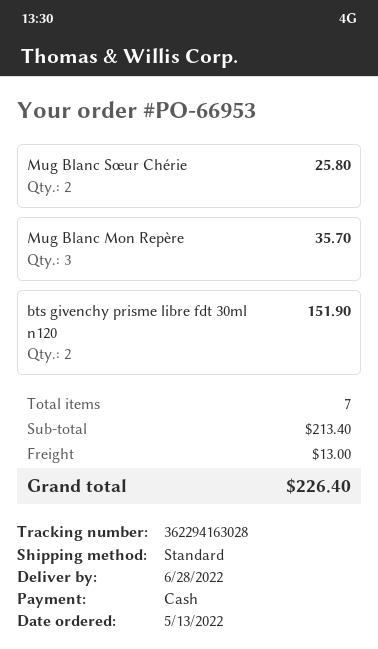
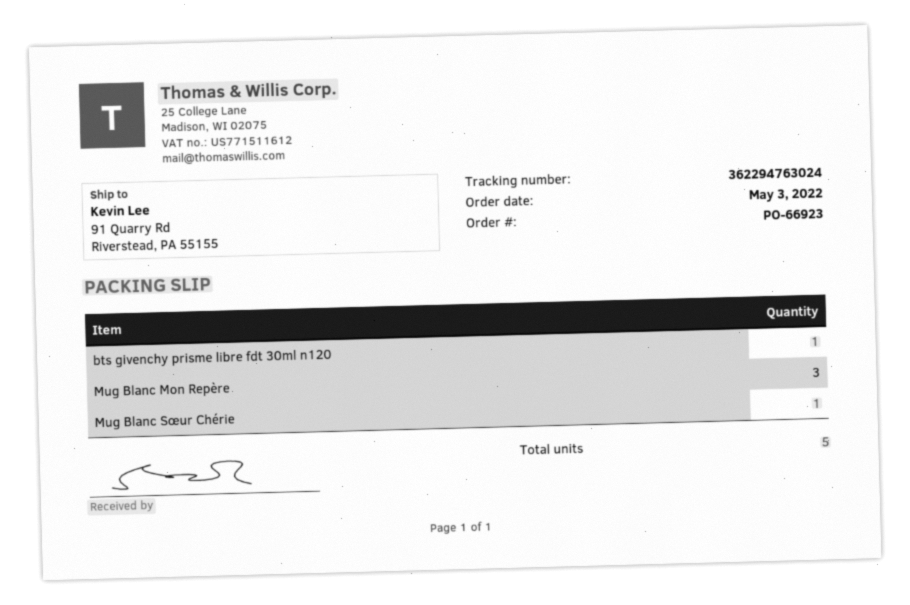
order number: PO-66953 -> PO-66923
order date: 2022-05-13 -> 2022-05-03
tracking number: 362294163028 -> 362294763024
Mug Blanc Sœur Chérie: 2 -> 1
bts givenchy prisme libre fdt 30ml n120: 2 -> 1
total quantity: 7 -> 5

